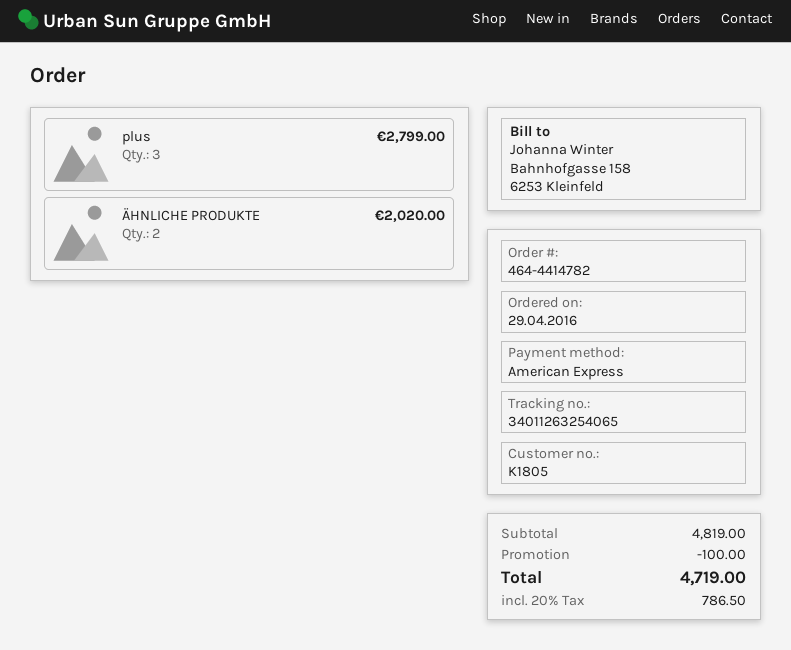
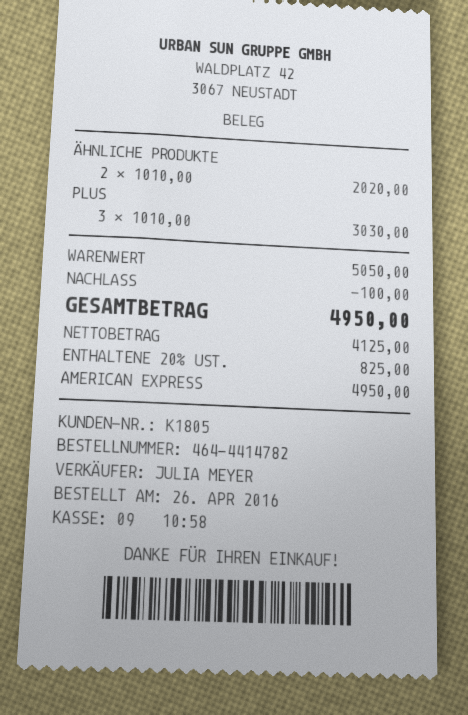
order date: 2016-04-29 -> 2016-04-26
plus: 3 for 2799.00 -> 3 for 3030.00
subtotal: 4819.00 -> 5050.00
tax: 20% = 786.50 -> 20% = 825.00
total: 4719.00 -> 4950.00

